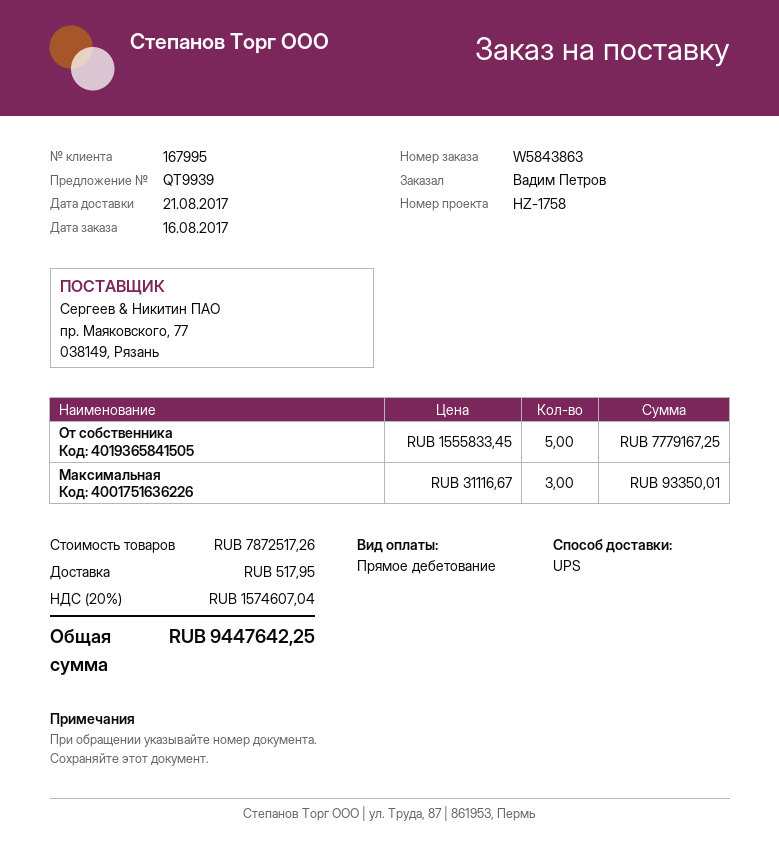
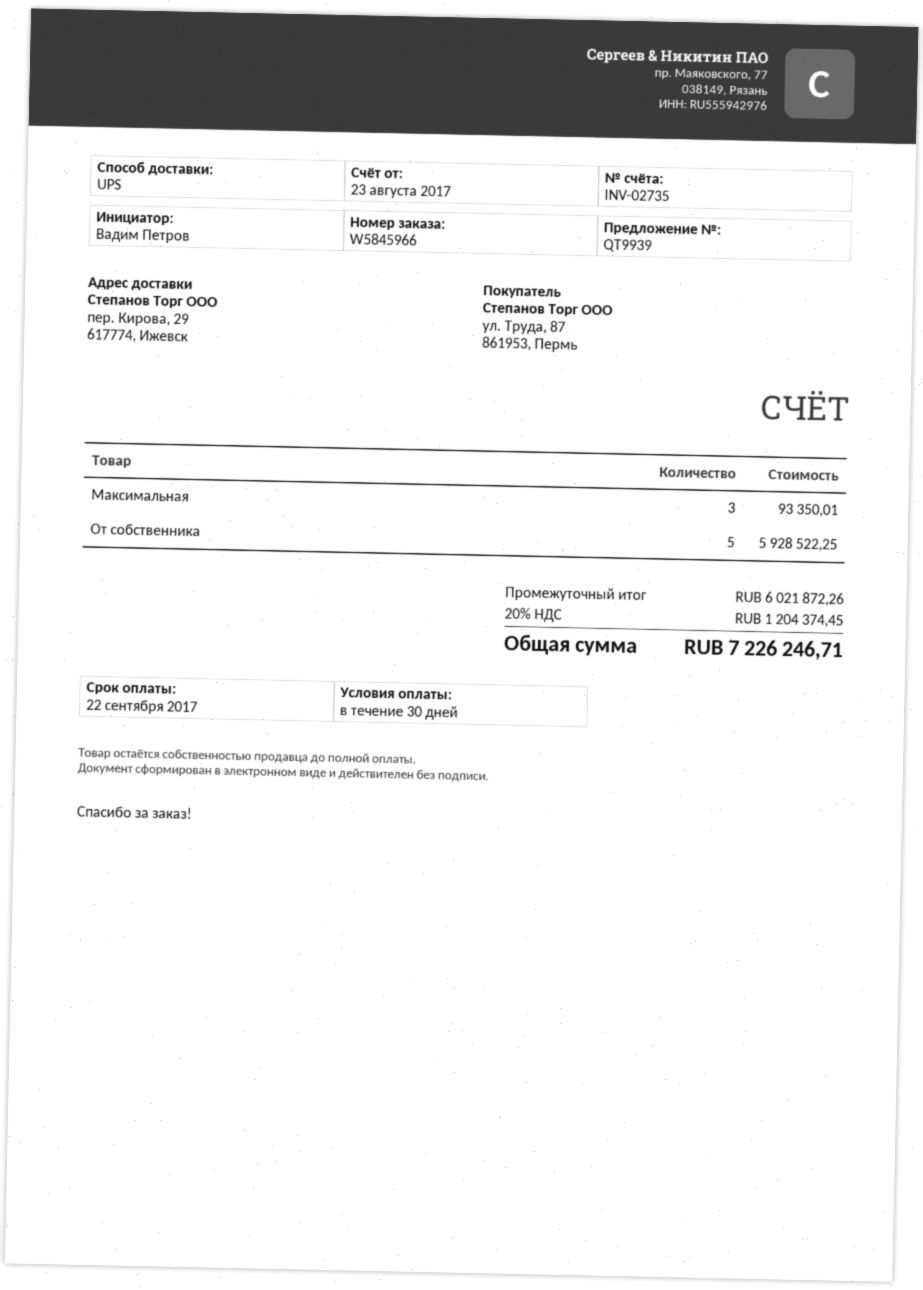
order number: W5843863 -> W5845966
От собственника: 5 for 7779167.25 -> 5 for 5928522.25
subtotal: 7872517.26 -> 6021872.26
shipping: 517.95 -> none
tax: 20% = 1574607.04 -> 20% = 1204374.45
total: 9447642.25 -> 7226246.71

